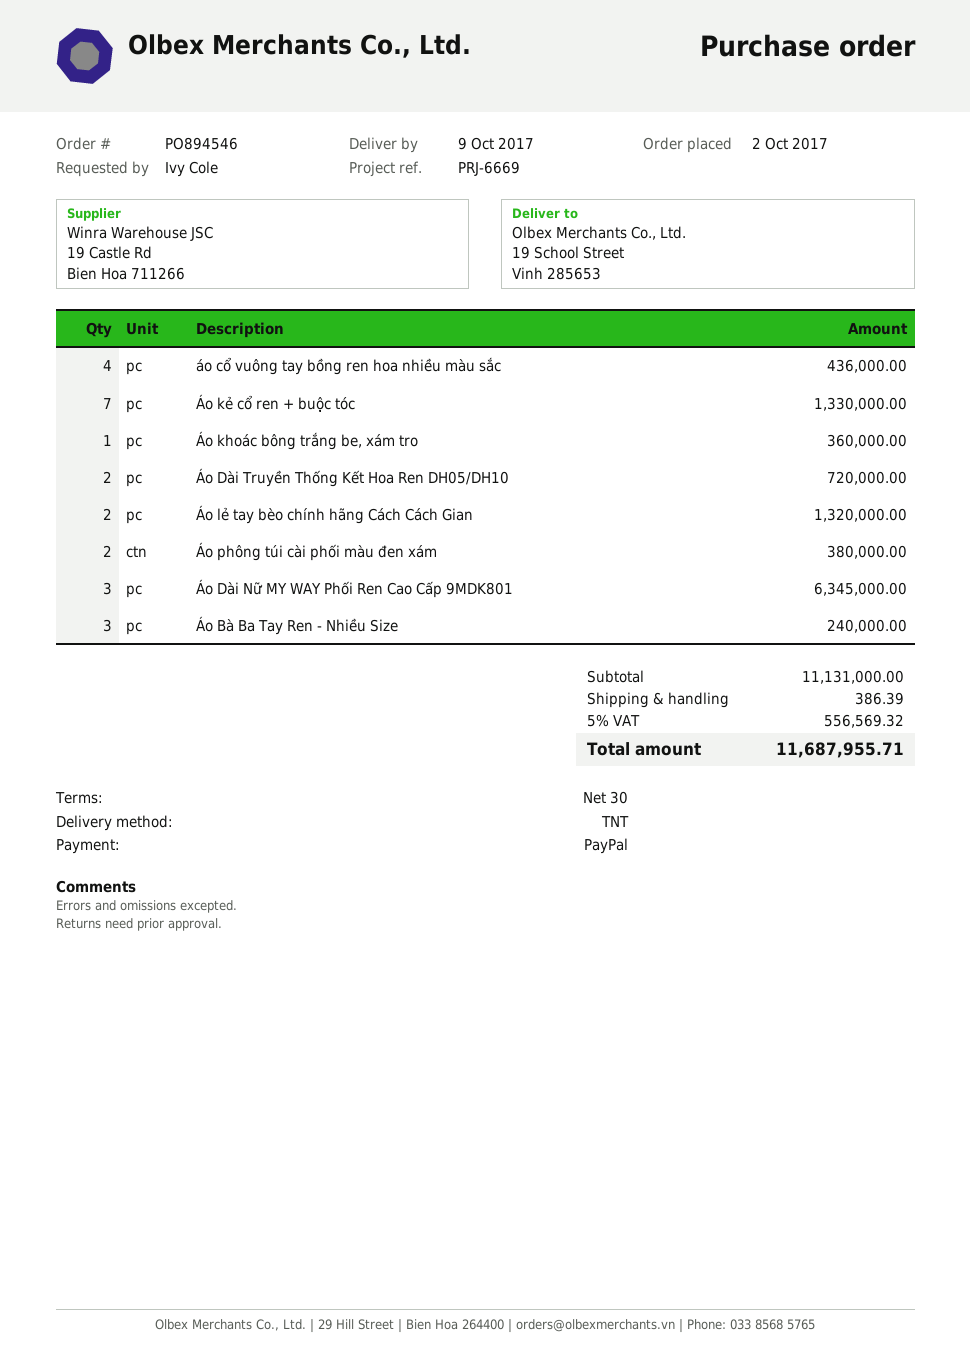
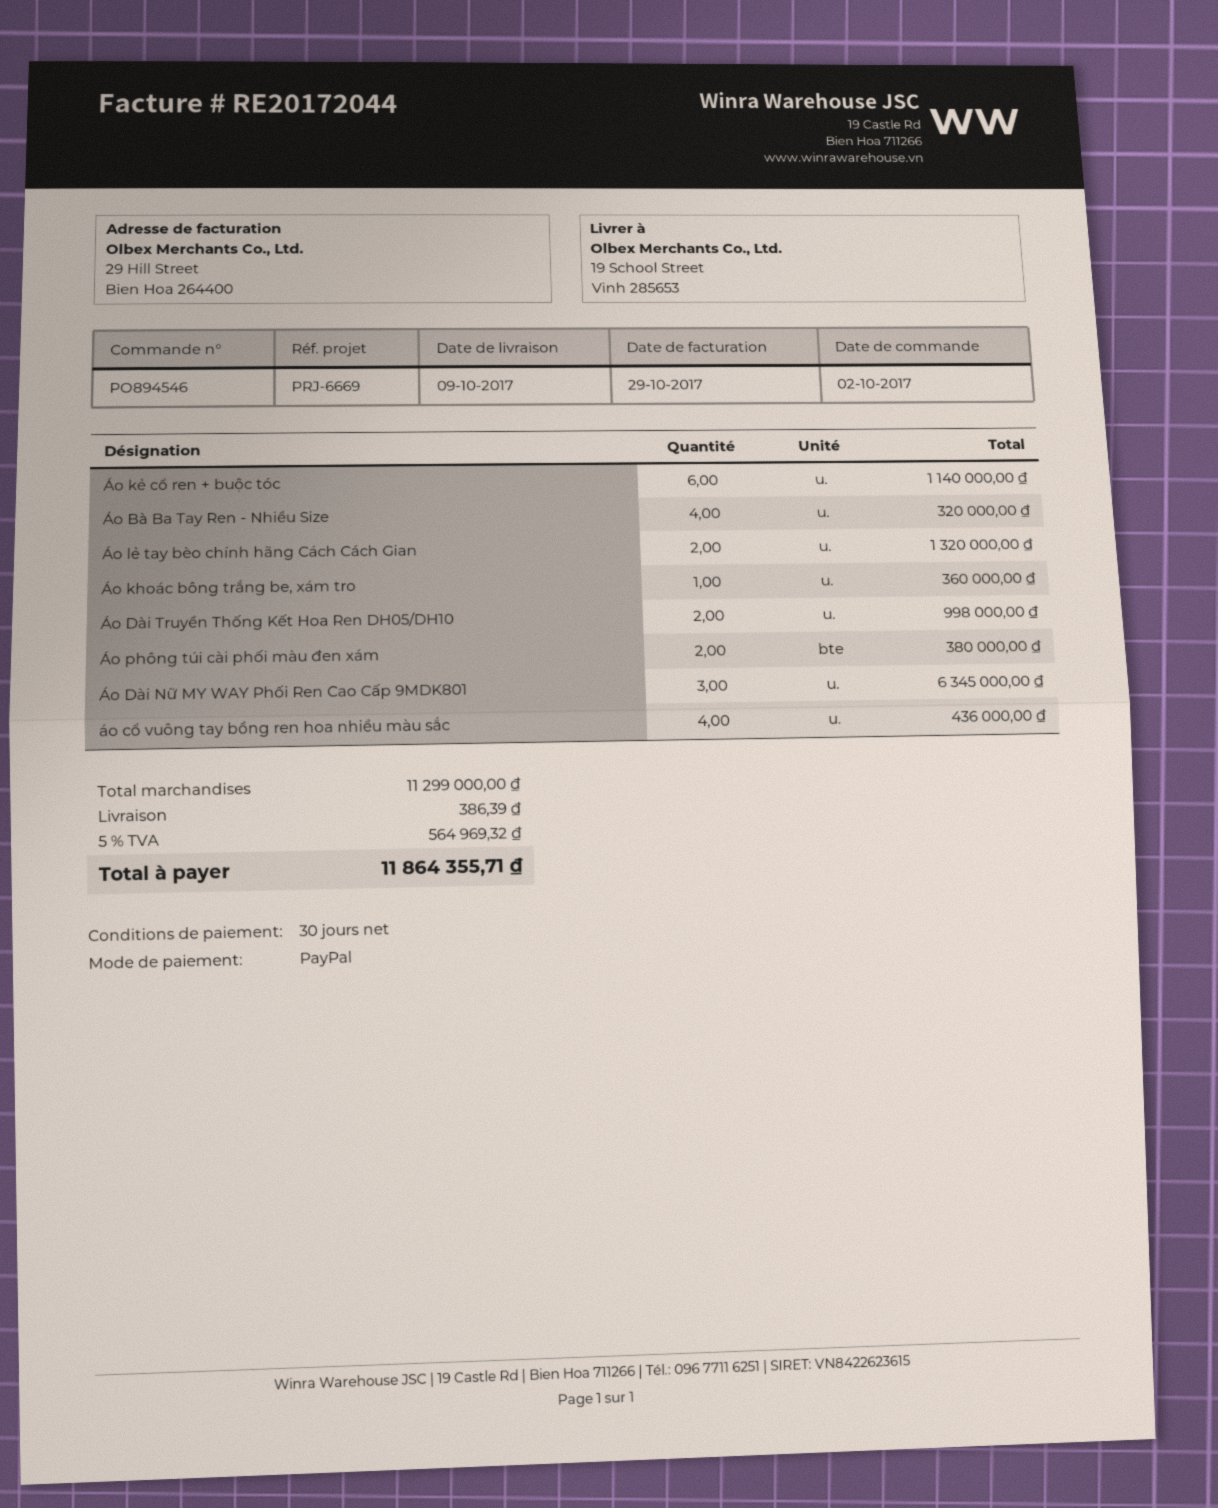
Áo kẻ cổ ren + buộc tóc: 7 for 1330000.00 -> 6 for 1140000.00
Áo Dài Truyền Thống Kết Hoa Ren DH05/DH10: 2 for 720000.00 -> 2 for 998000.00
Áo Bà Ba Tay Ren - Nhiều Size: 3 for 240000.00 -> 4 for 320000.00
subtotal: 11131000.00 -> 11299000.00
tax: 5% = 556569.32 -> 5% = 564969.32
total: 11687955.71 -> 11864355.71

